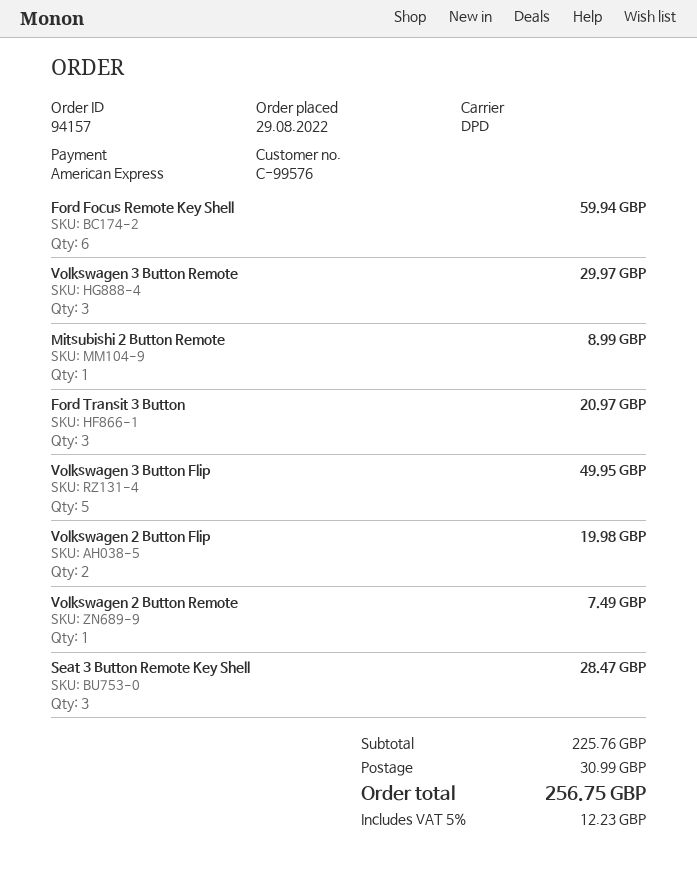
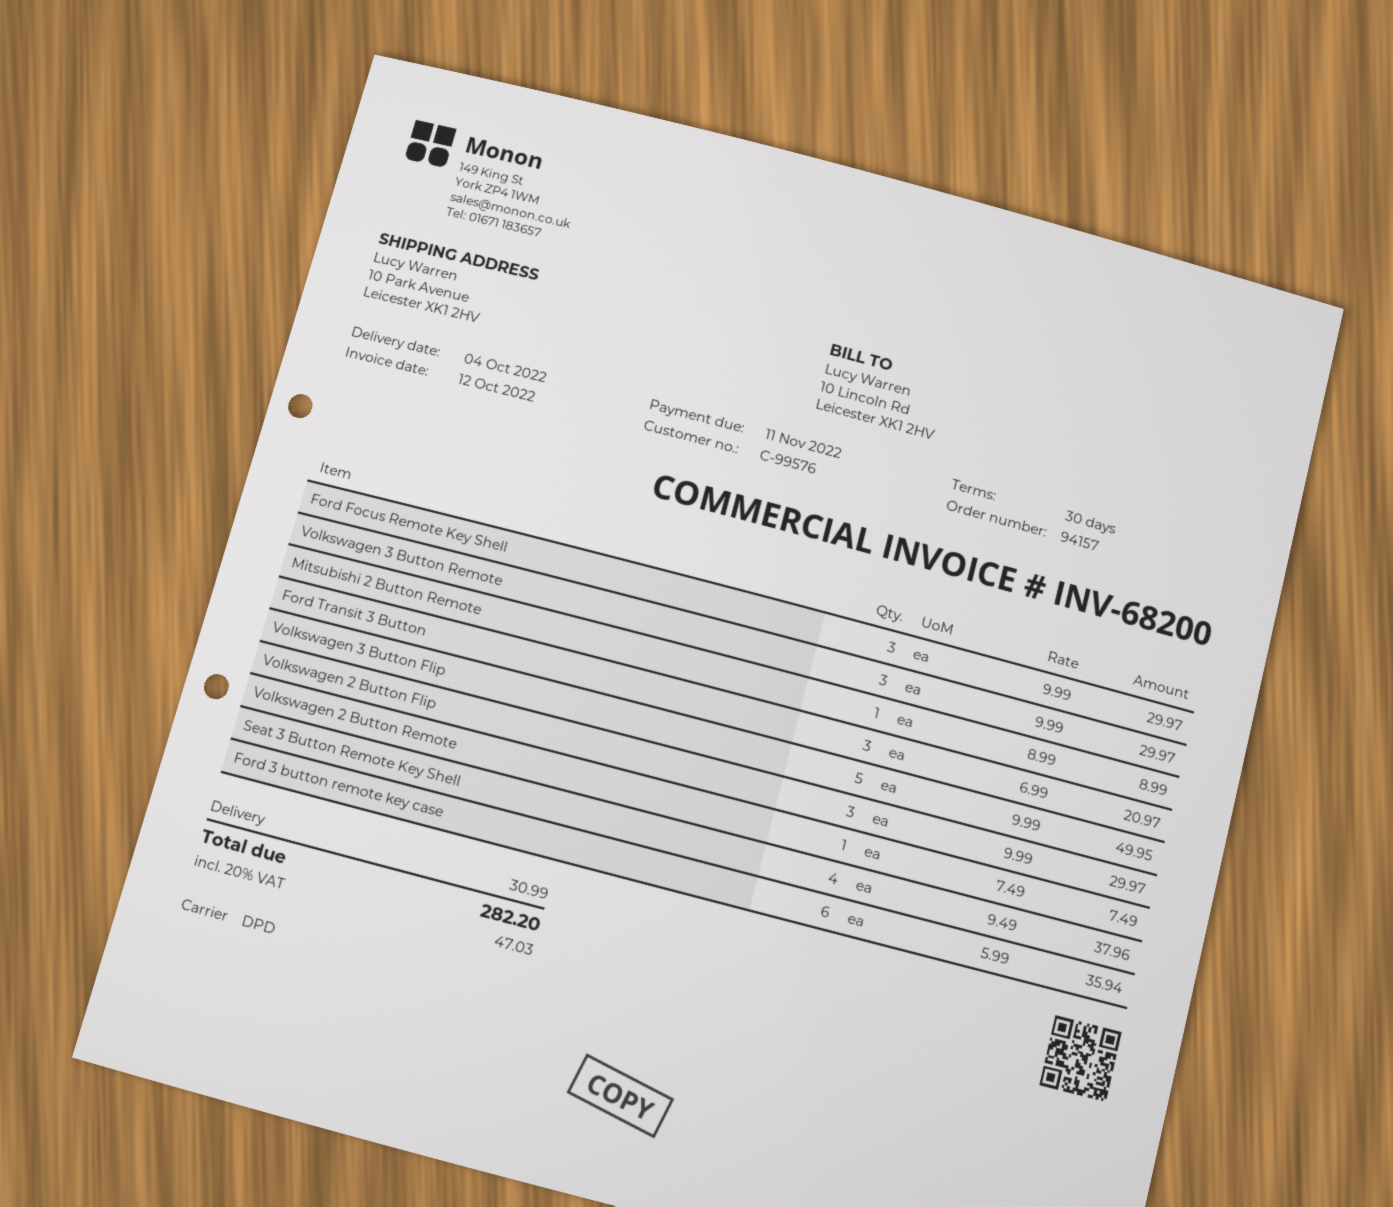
Ford Focus Remote Key Shell: 6 for 59.94 -> 3 for 29.97
Volkswagen 2 Button Flip: 2 for 19.98 -> 3 for 29.97
Seat 3 Button Remote Key Shell: 3 for 28.47 -> 4 for 37.96
Ford 3 button remote key case: none -> 6 for 35.94
tax: 5% = 12.23 -> 20% = 47.03
total: 256.75 -> 282.20

